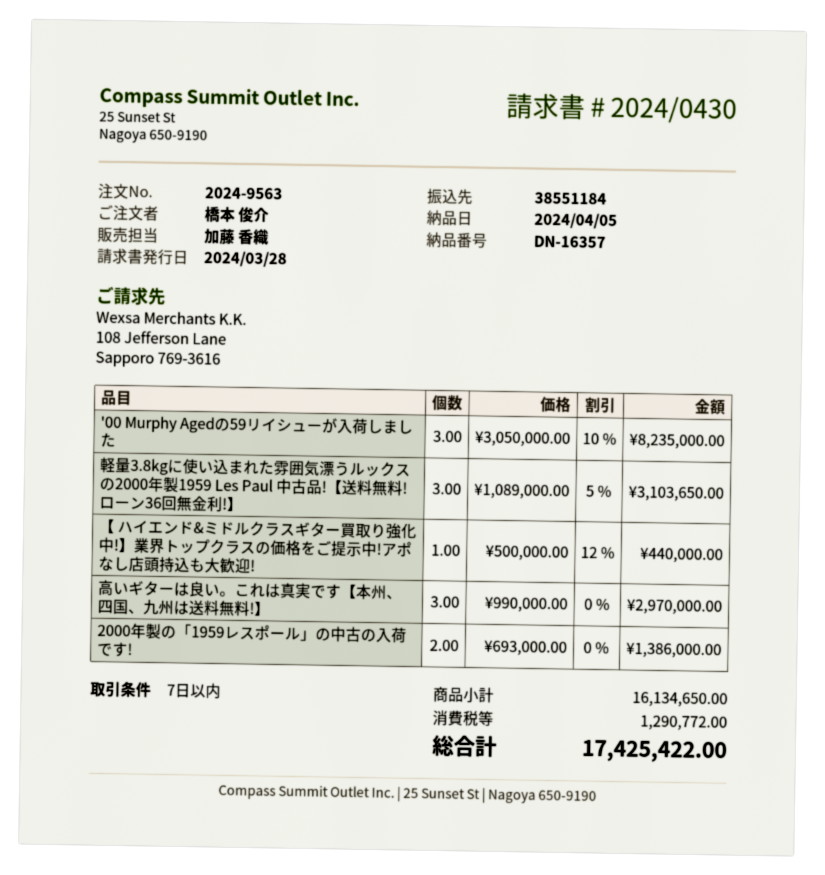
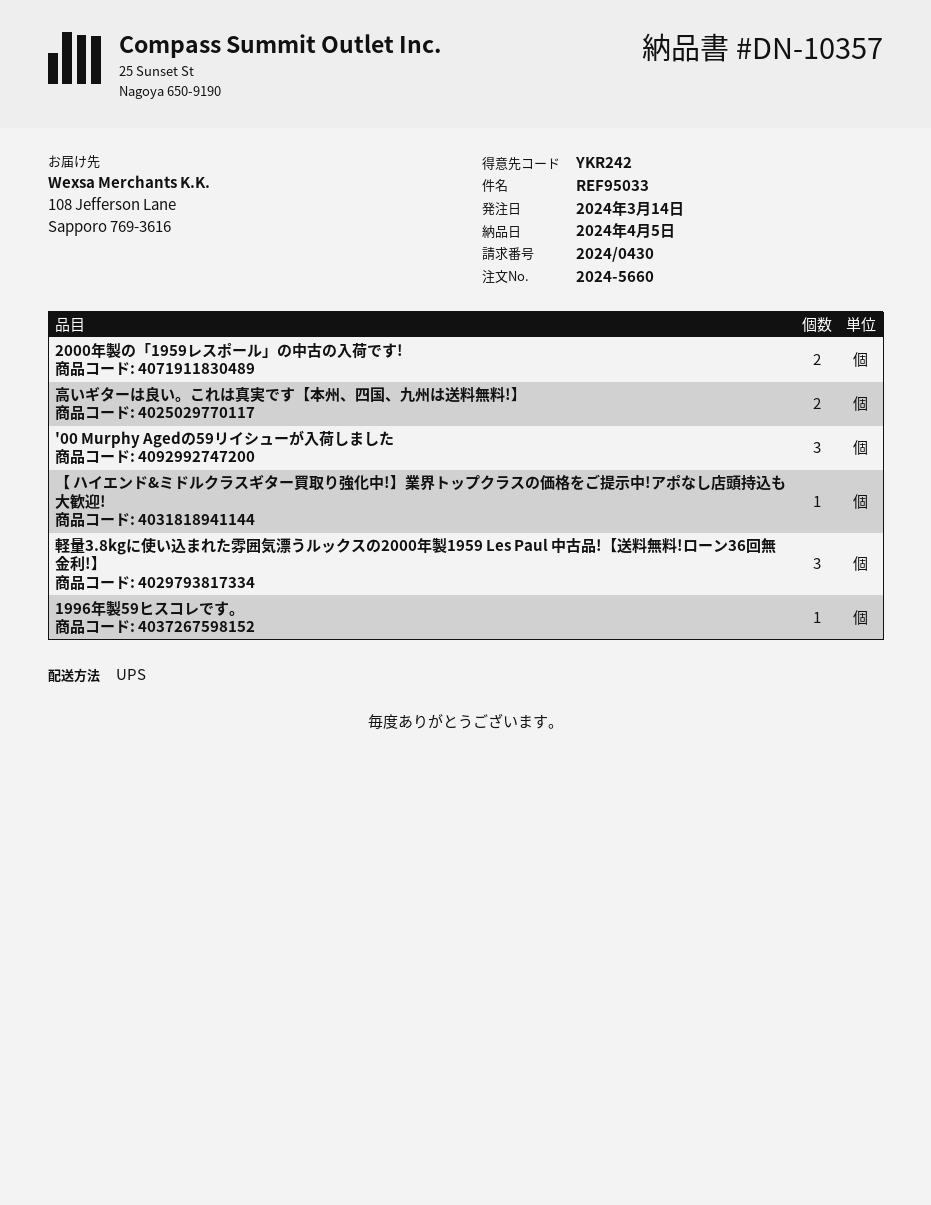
order number: 2024-9563 -> 2024-5660
delivery note number: DN-16357 -> DN-10357
高いギターは良い。これは真実です【本州、四国、九州は送料無料!】: 3 -> 2
1996年製59ヒスコレです。: none -> 1

